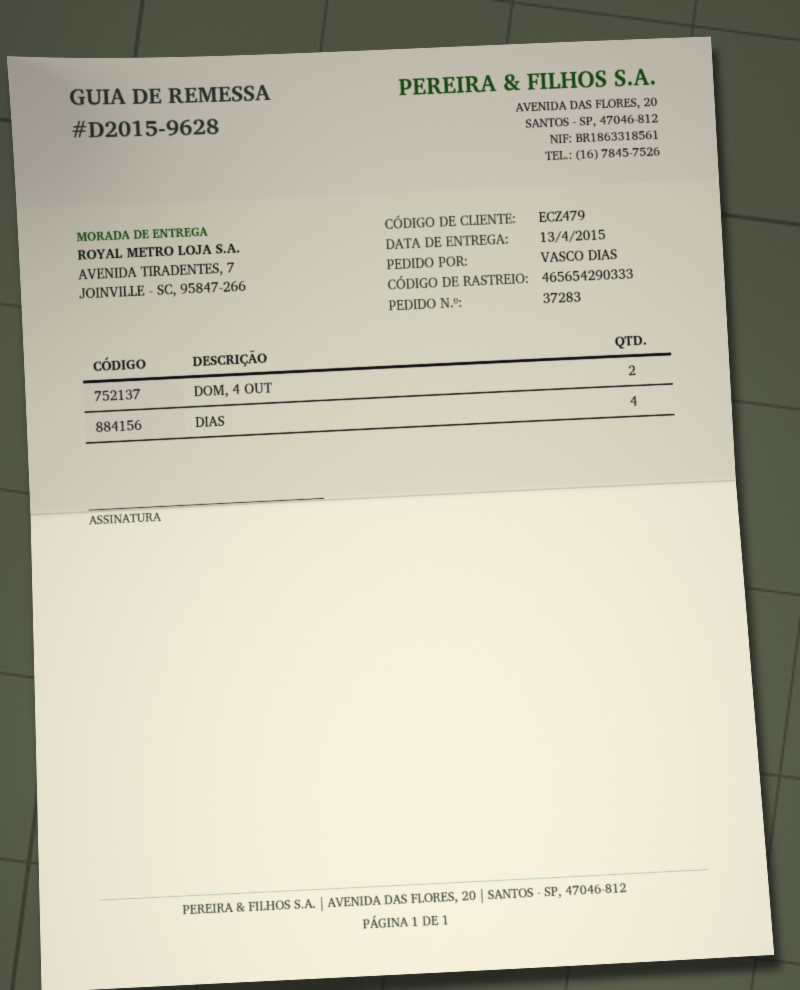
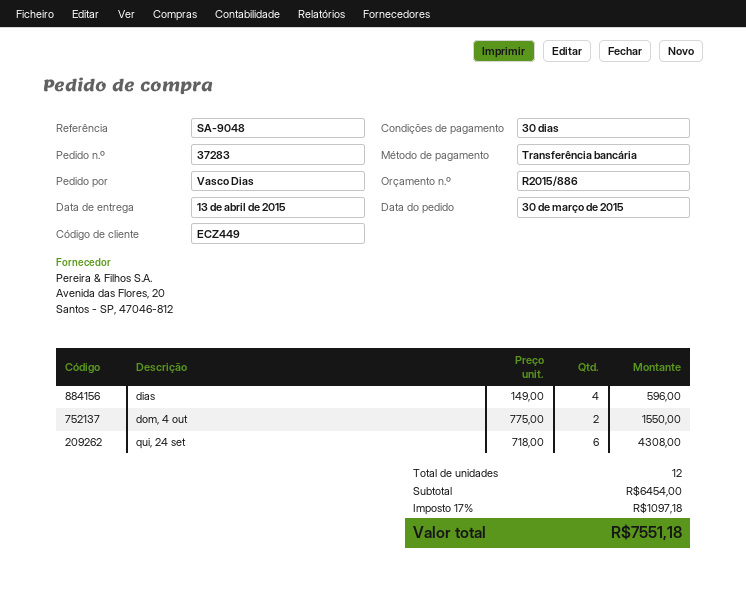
customer number: ECZ479 -> ECZ449
qui, 24 set: none -> 6

